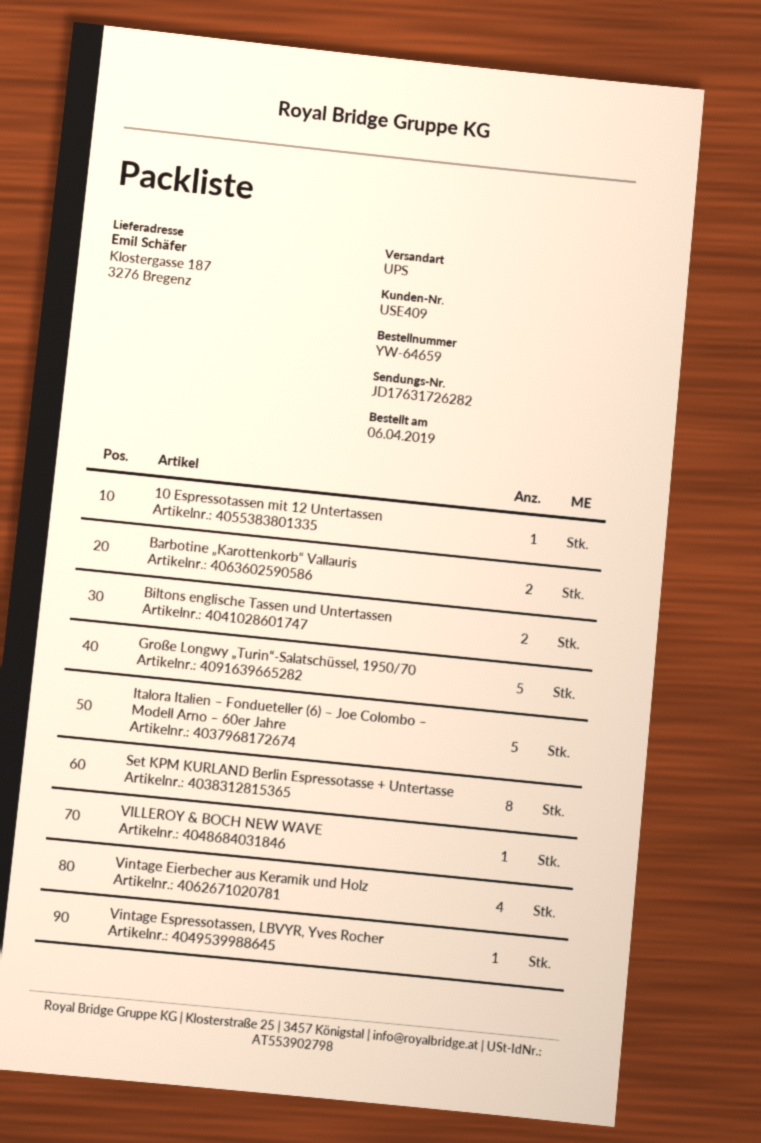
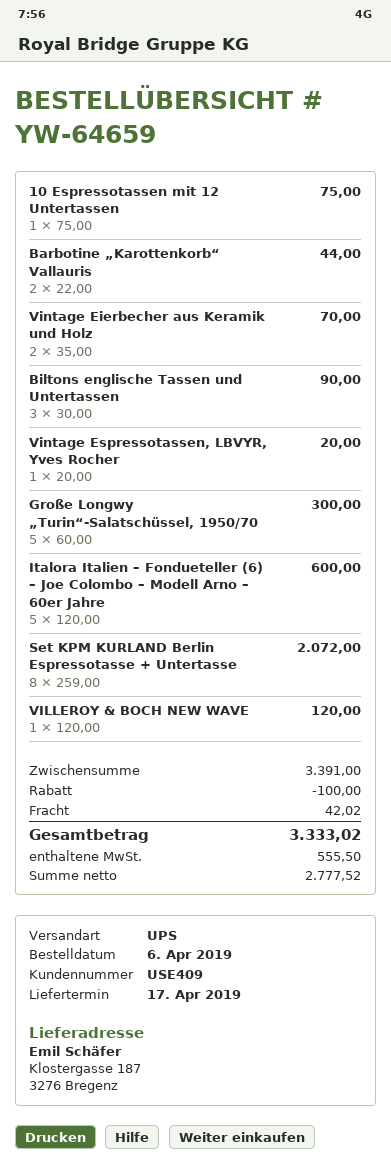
Biltons englische Tassen und Untertassen: 2 -> 3
Vintage Eierbecher aus Keramik und Holz: 4 -> 2

